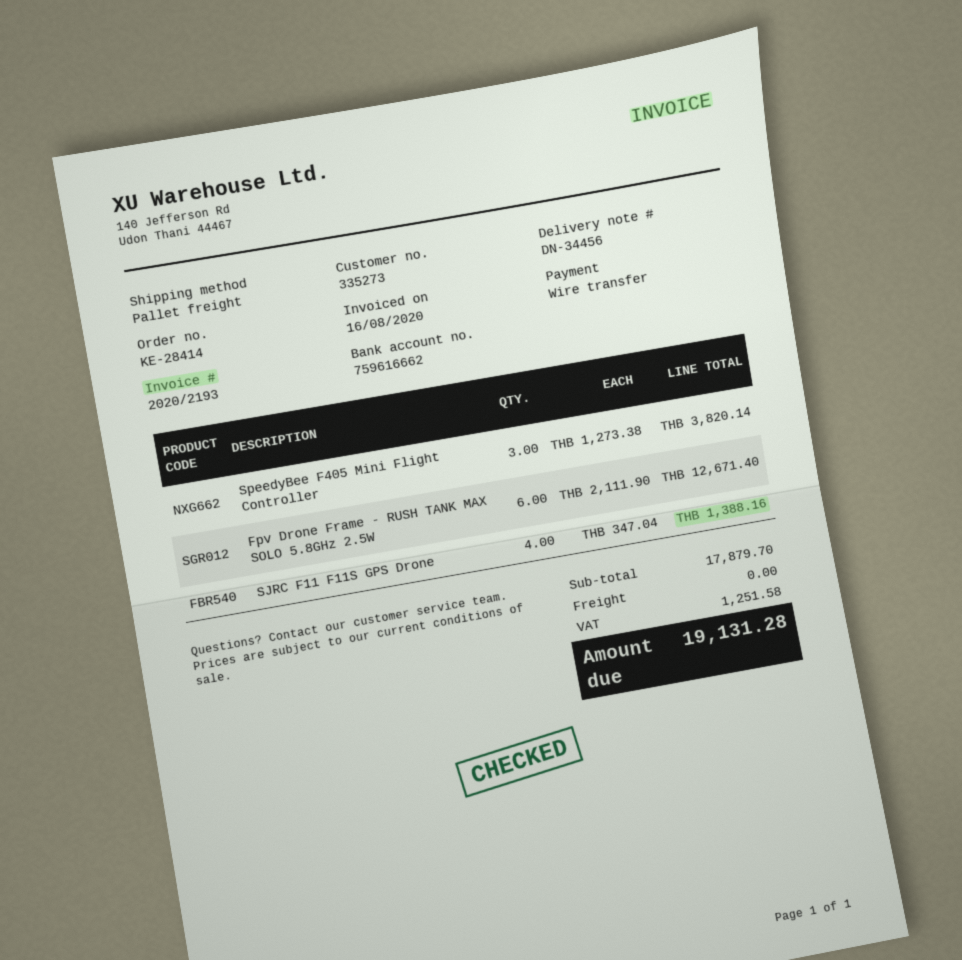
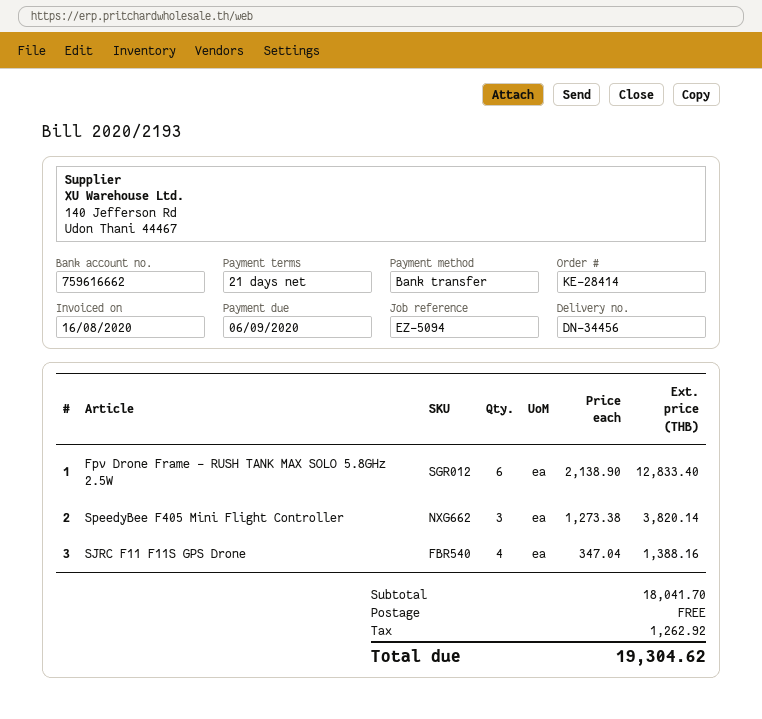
Fpv Drone Frame - RUSH TANK MAX SOLO 5.8GHz 2.5W: 6 x 2111.90 = 12671.40 -> 6 x 2138.90 = 12833.40
subtotal: 17879.70 -> 18041.70
tax: 1251.58 -> 1262.92
total: 19131.28 -> 19304.62

